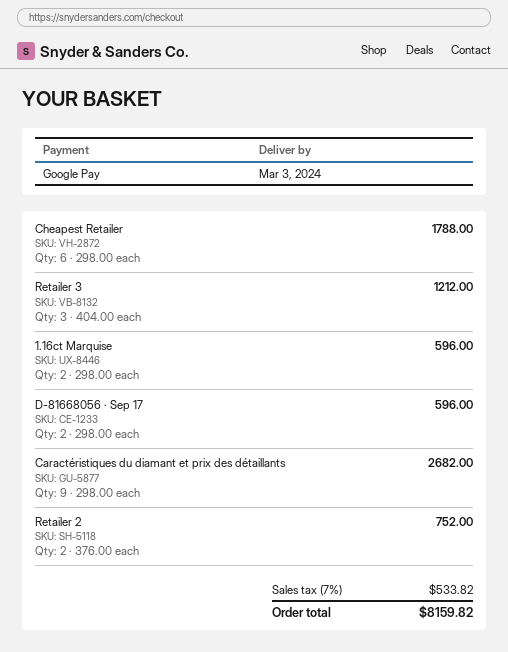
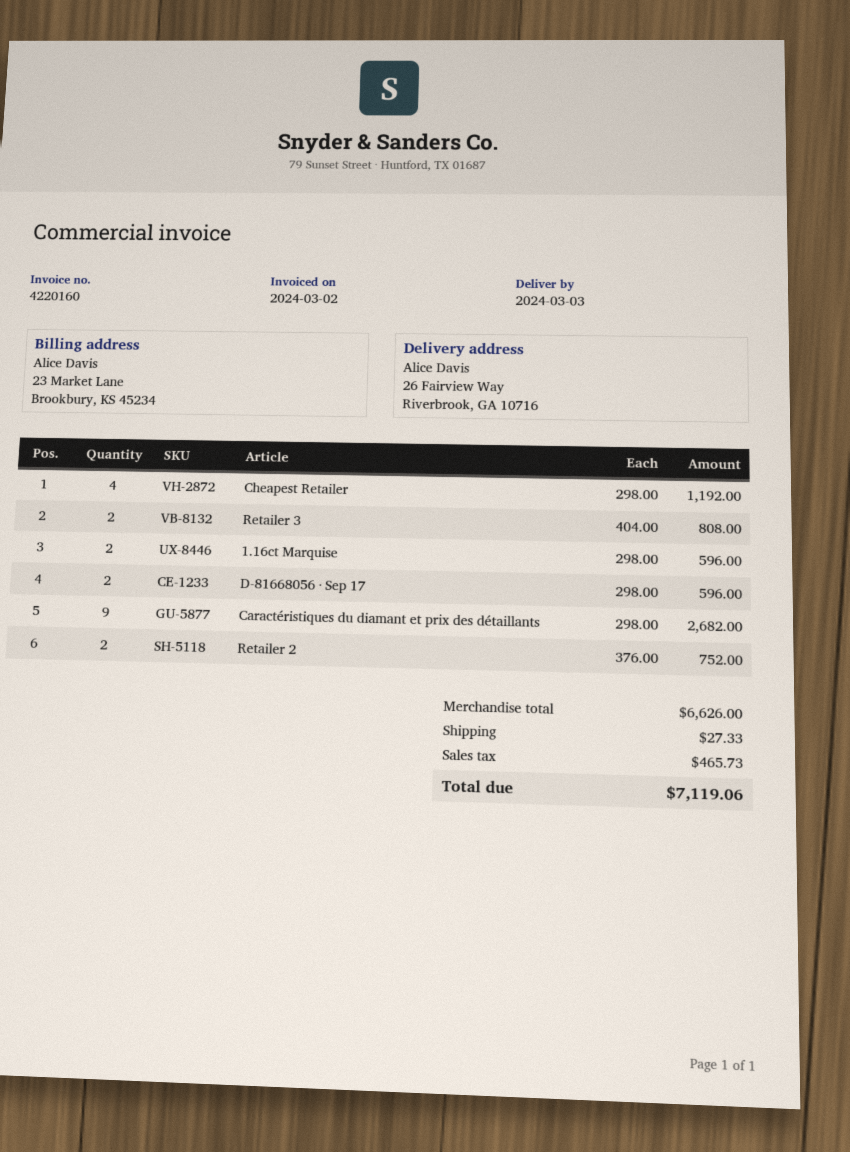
Cheapest Retailer: 6 x 298.00 = 1788.00 -> 4 x 298.00 = 1192.00
Retailer 3: 3 x 404.00 = 1212.00 -> 2 x 404.00 = 808.00
shipping: none -> 27.33
tax: 533.82 -> 465.73
total: 8159.82 -> 7119.06

